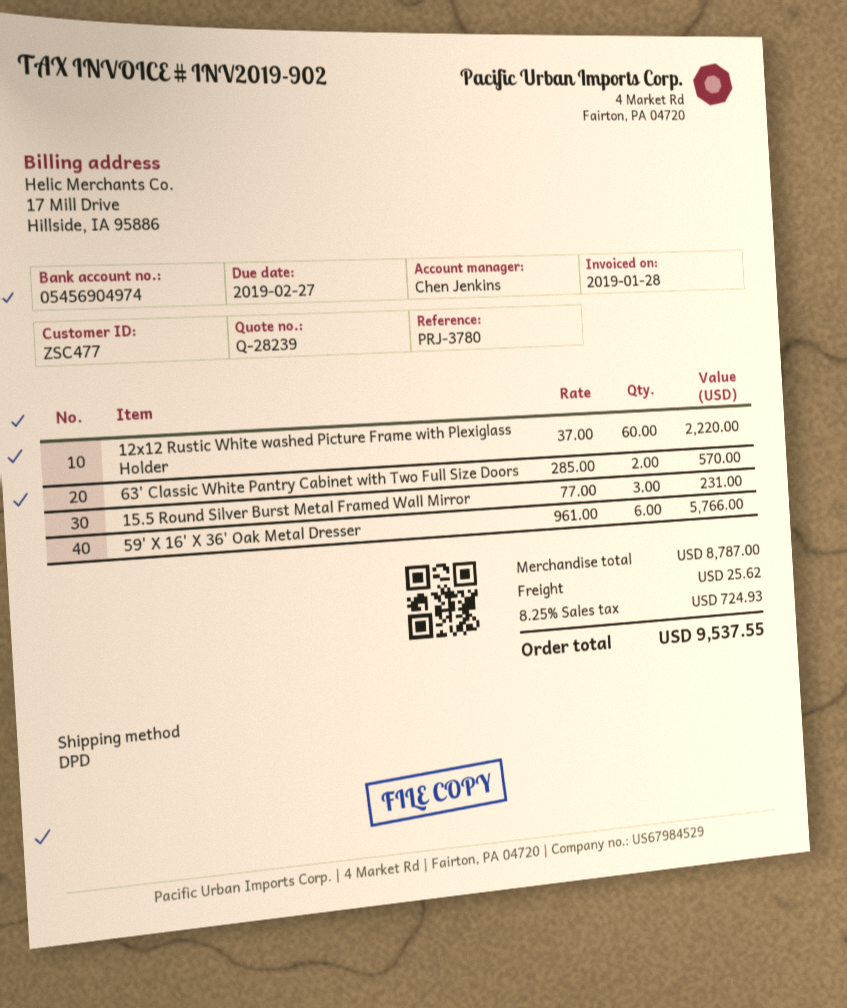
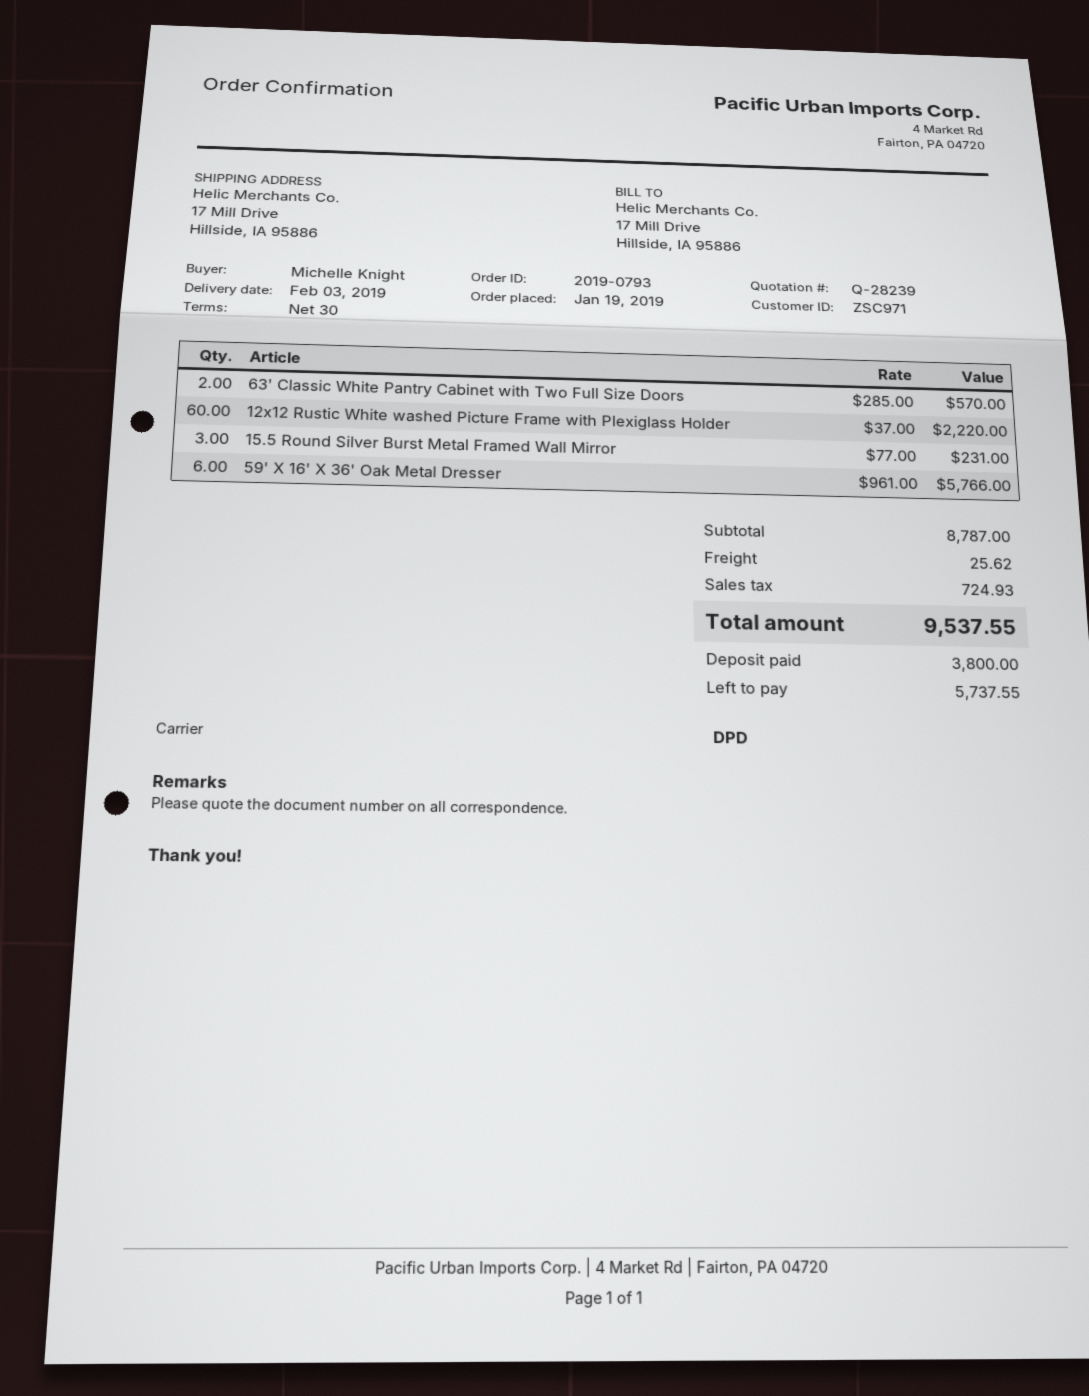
customer number: ZSC477 -> ZSC971

